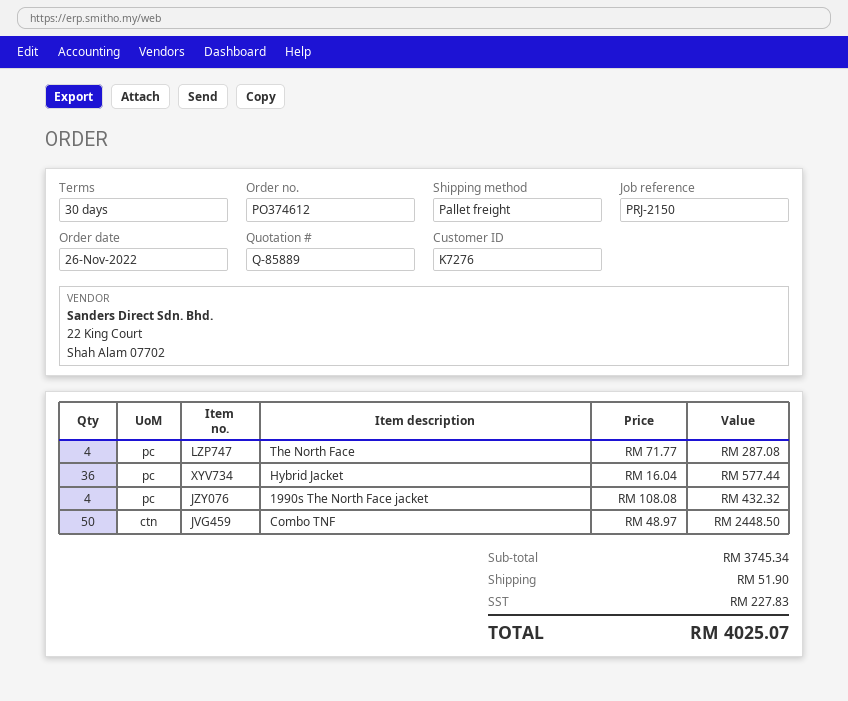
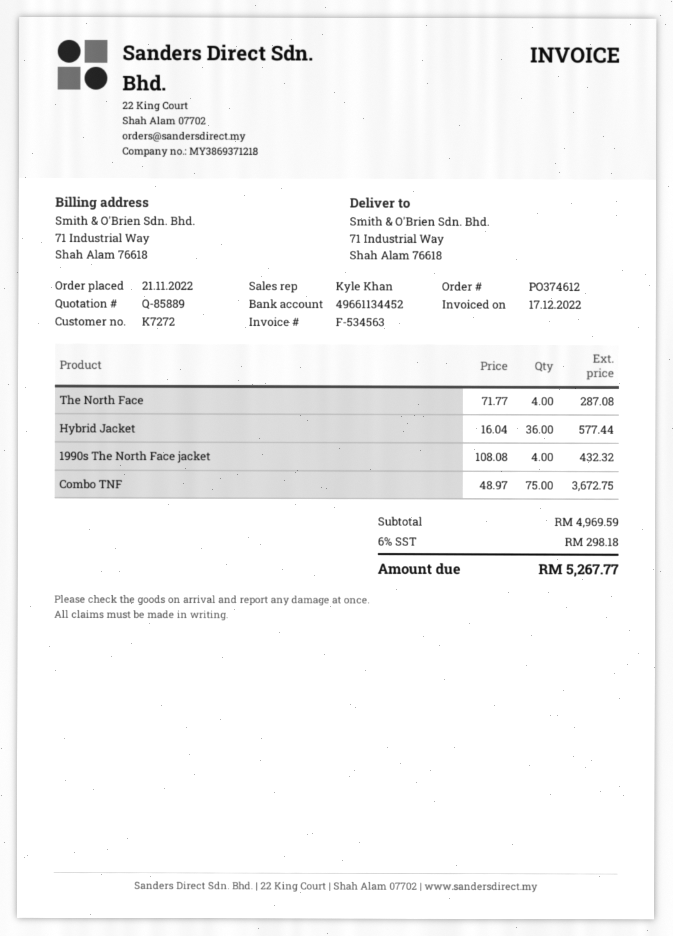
order date: 2022-11-26 -> 2022-11-21
customer number: K7276 -> K7272
Combo TNF: 50 x 48.97 = 2448.50 -> 75 x 48.97 = 3672.75
subtotal: 3745.34 -> 4969.59
shipping: 51.90 -> none
tax: 227.83 -> 298.18
total: 4025.07 -> 5267.77

